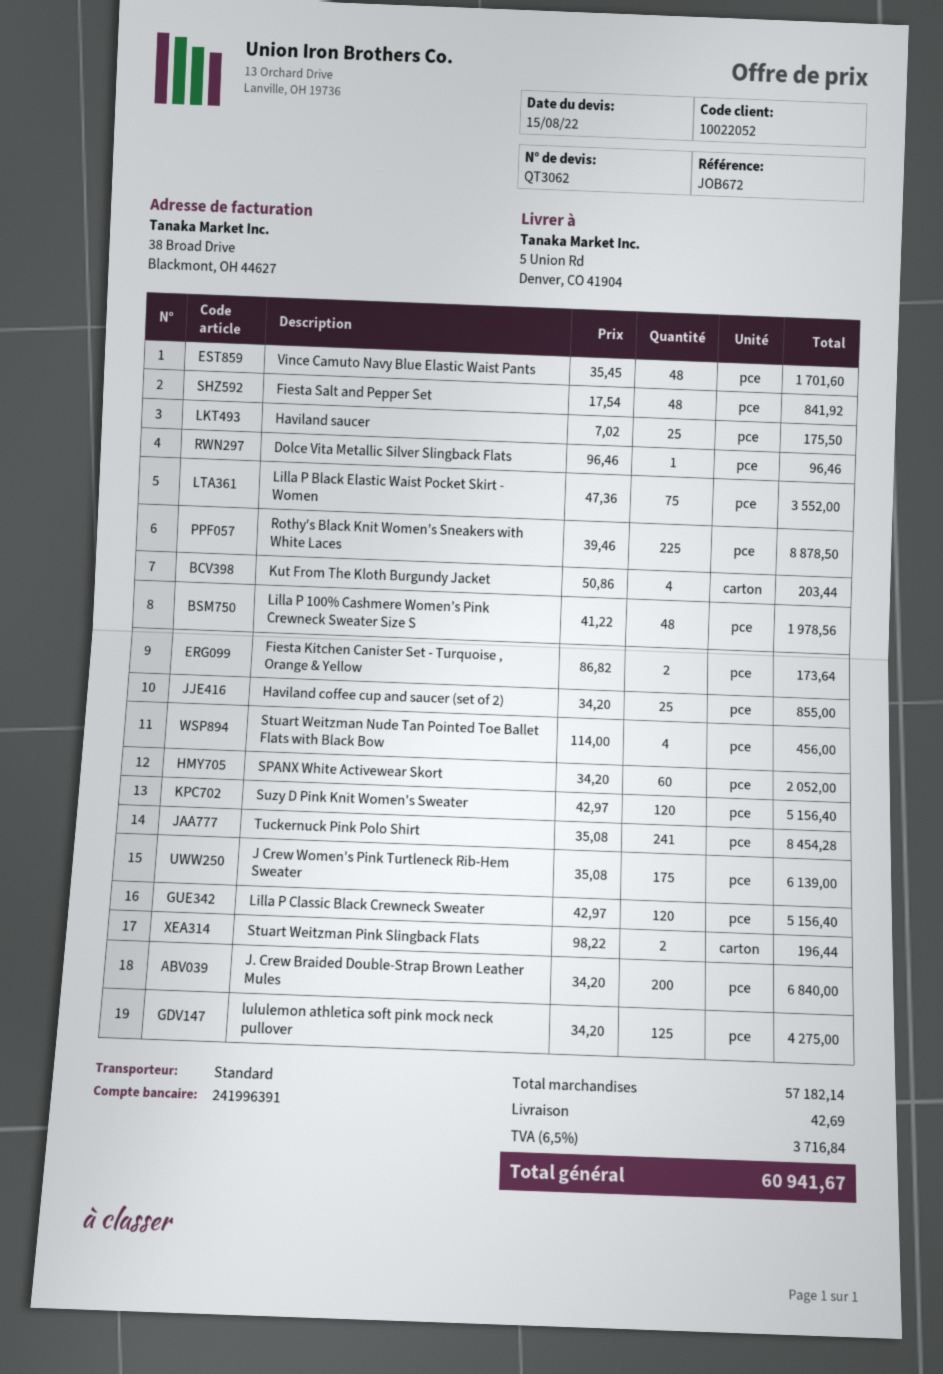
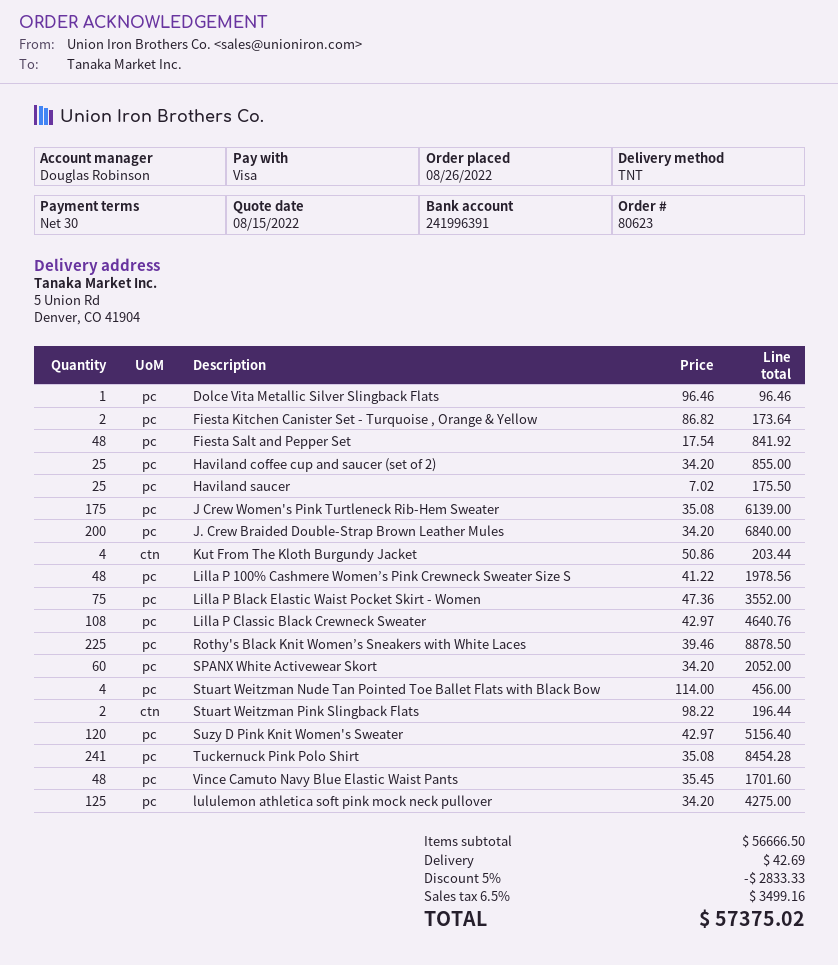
shipping method: standard -> TNT
Lilla P Classic Black Crewneck Sweater: 120 x 42.97 = 5156.40 -> 108 x 42.97 = 4640.76
subtotal: 57182.14 -> 56666.50
discount: none -> 5% = 2833.33
tax: 6.5% = 3716.84 -> 6.5% = 3499.16
total: 60941.67 -> 57375.02

